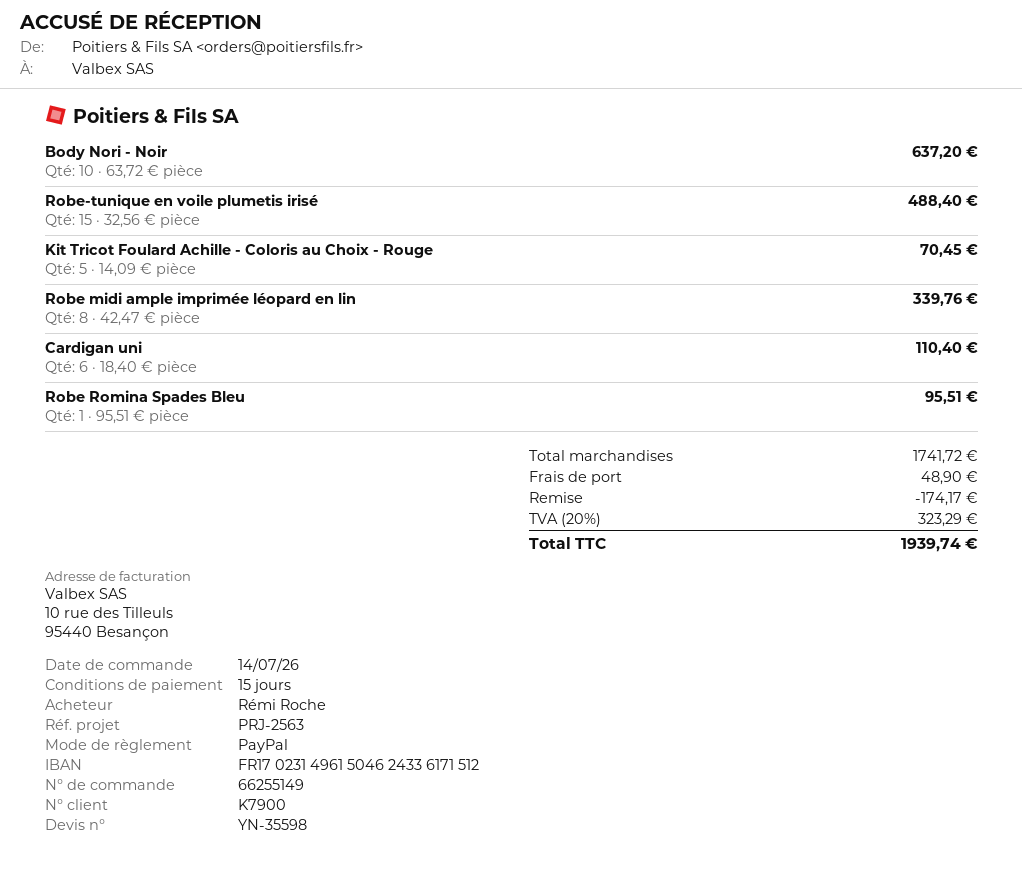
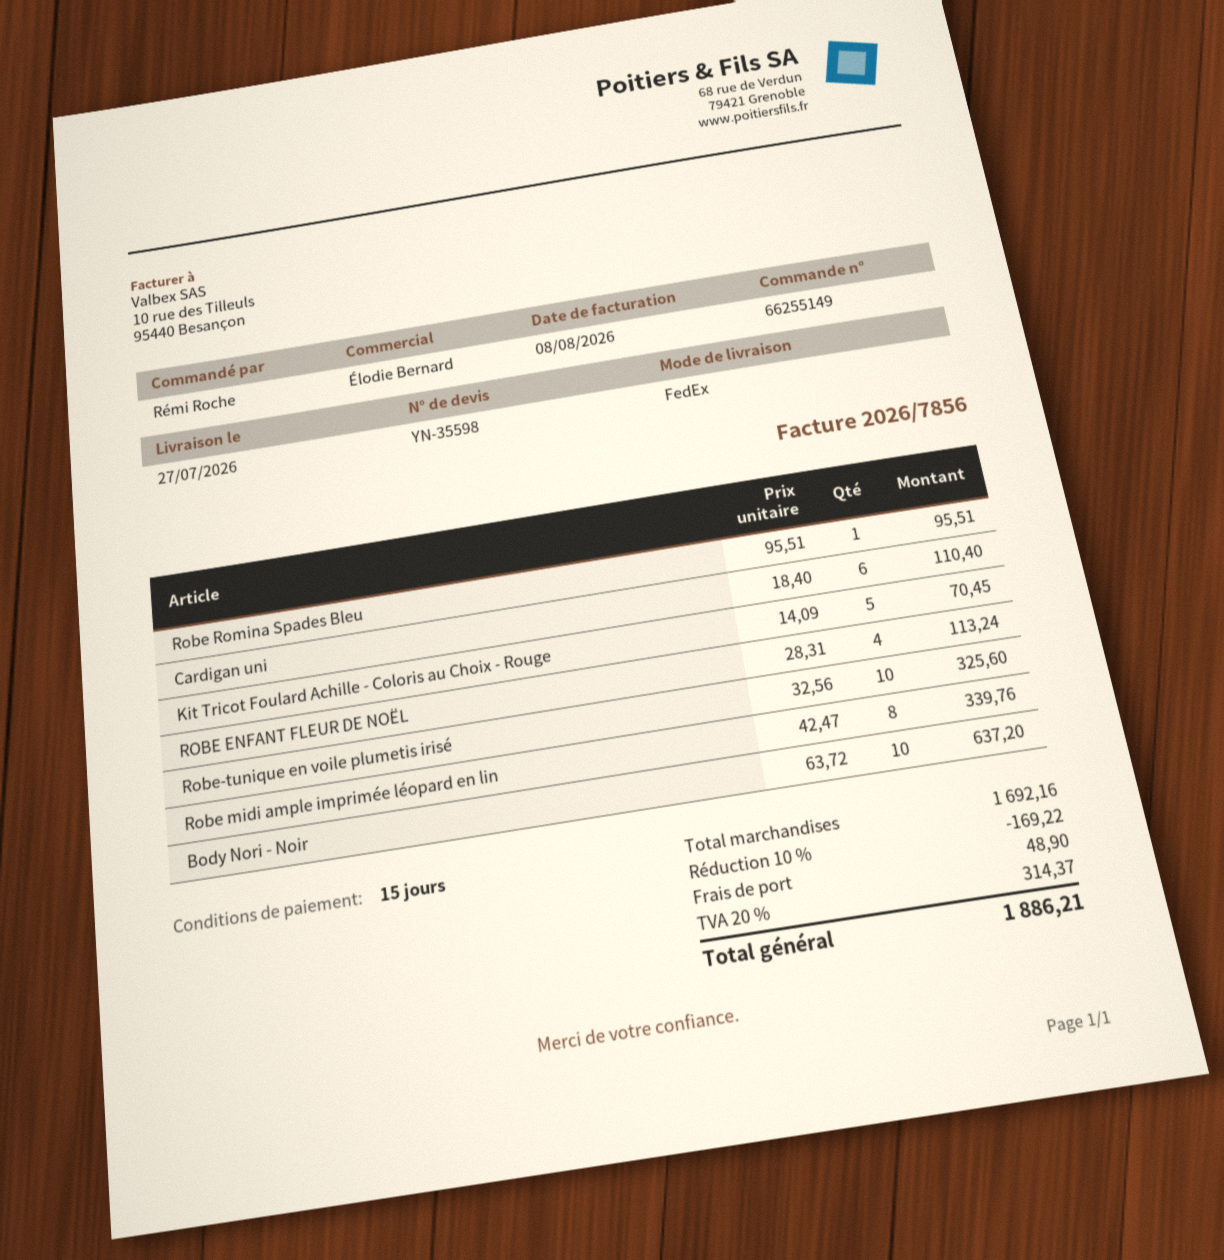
Robe-tunique en voile plumetis irisé: 15 x 32.56 = 488.40 -> 10 x 32.56 = 325.60
ROBE ENFANT FLEUR DE NOËL: none -> 4 x 28.31 = 113.24
subtotal: 1741.72 -> 1692.16
discount: 174.17 -> 169.22
tax: 20% = 323.29 -> 20% = 314.37
total: 1939.74 -> 1886.21

